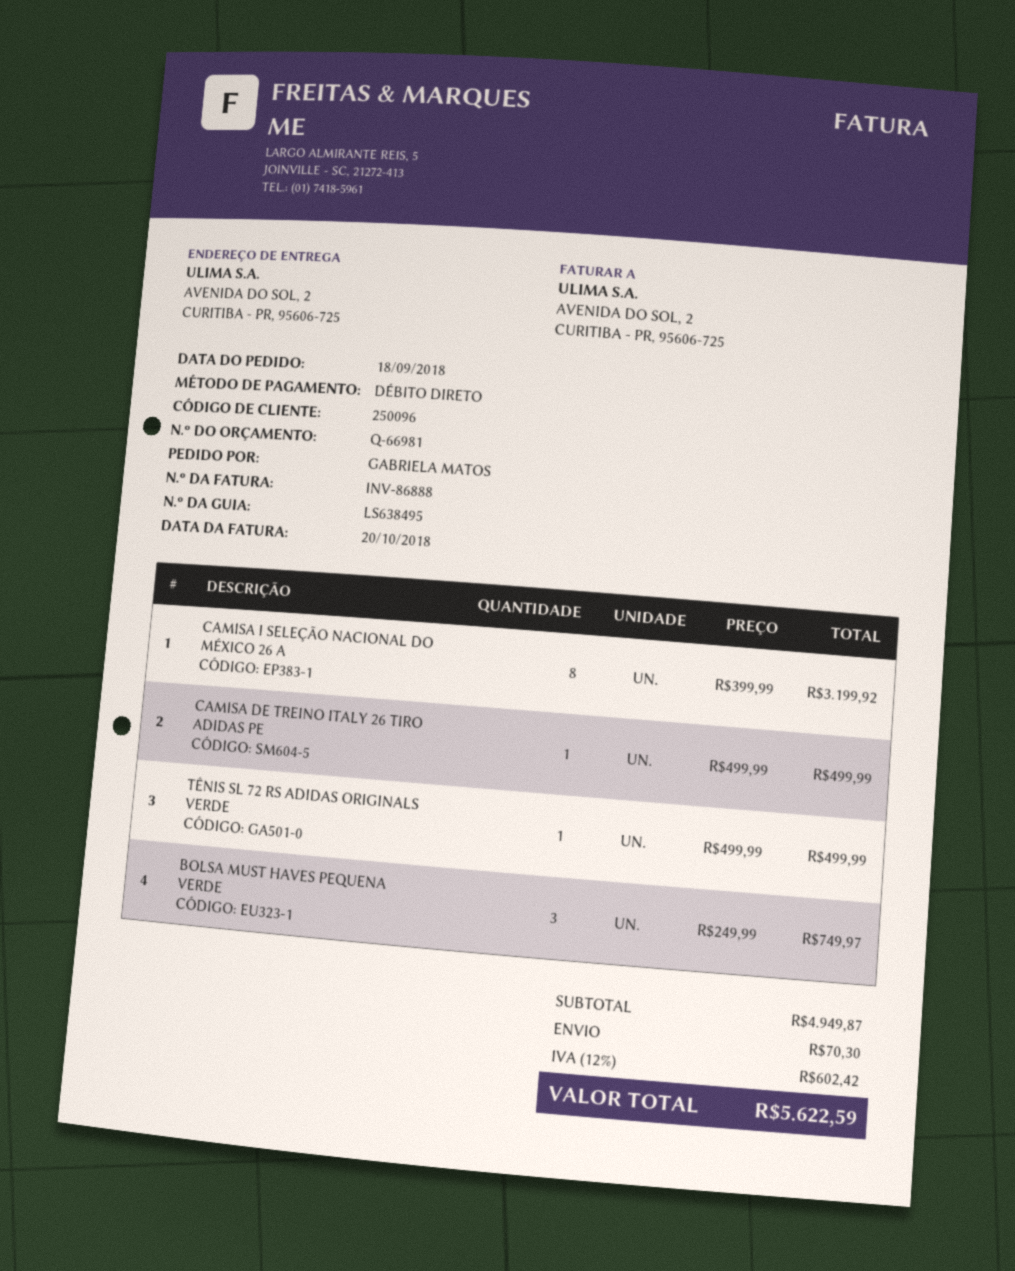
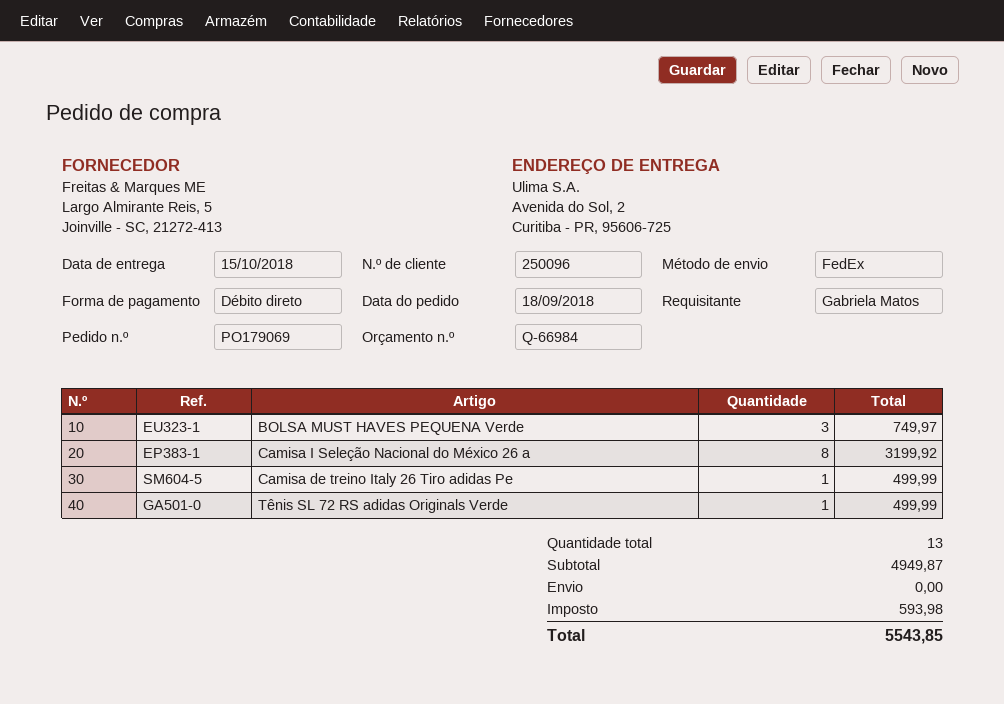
quote number: Q-66981 -> Q-66984
shipping: 70.30 -> 0.00
tax: 602.42 -> 593.98
total: 5622.59 -> 5543.85

